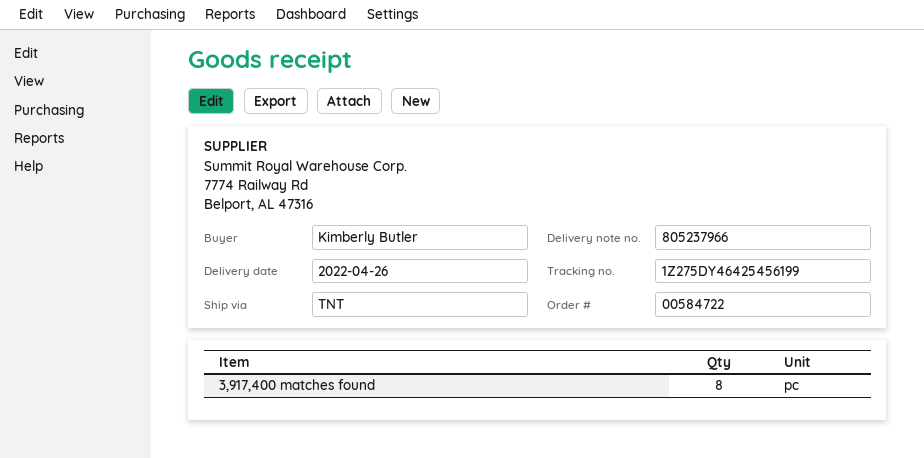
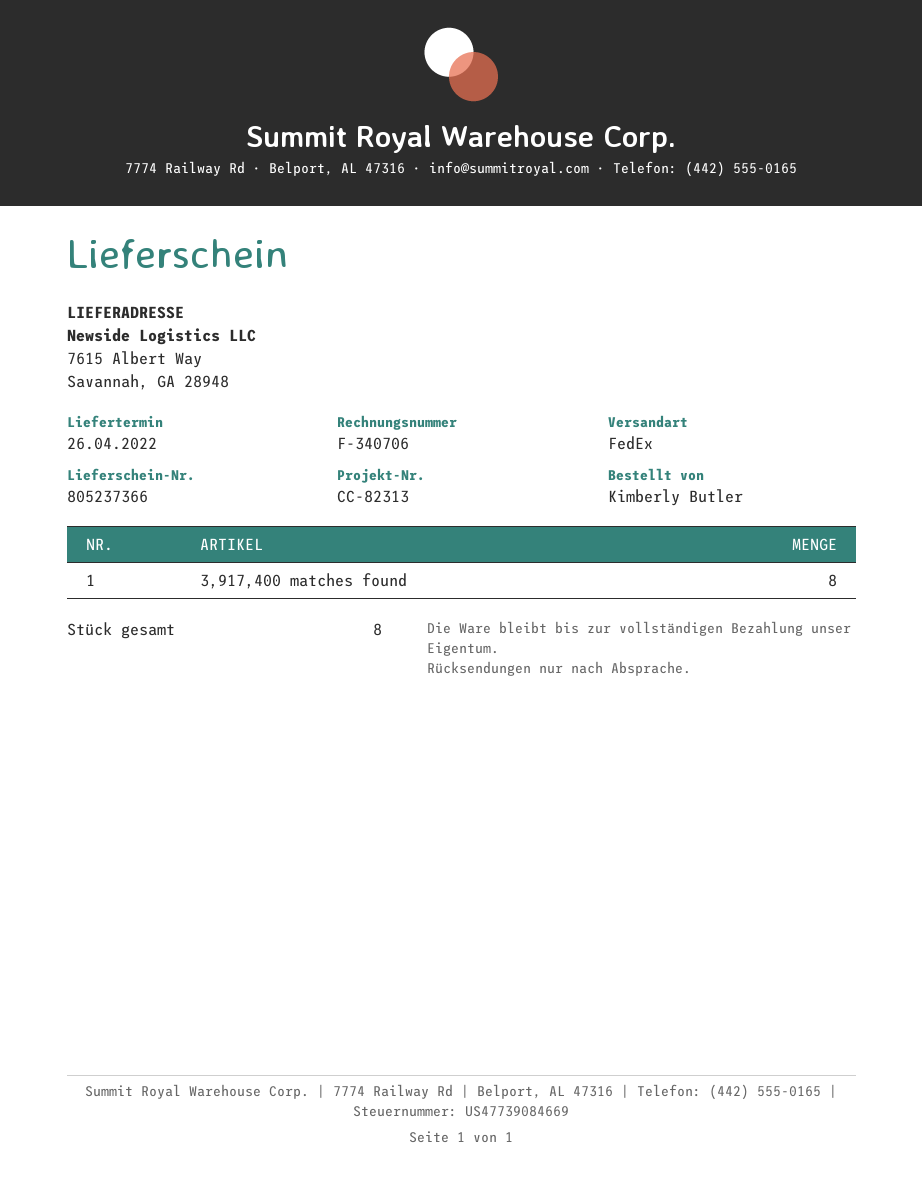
delivery note number: 805237966 -> 805237366
shipping method: TNT -> FedEx

